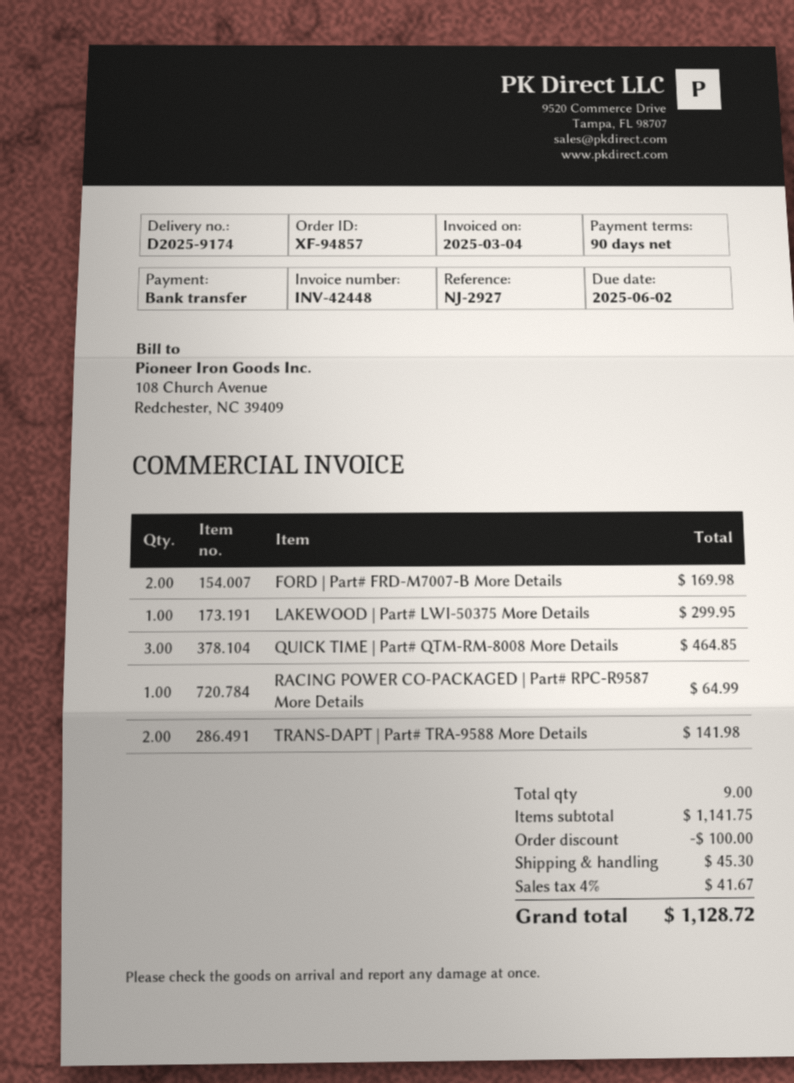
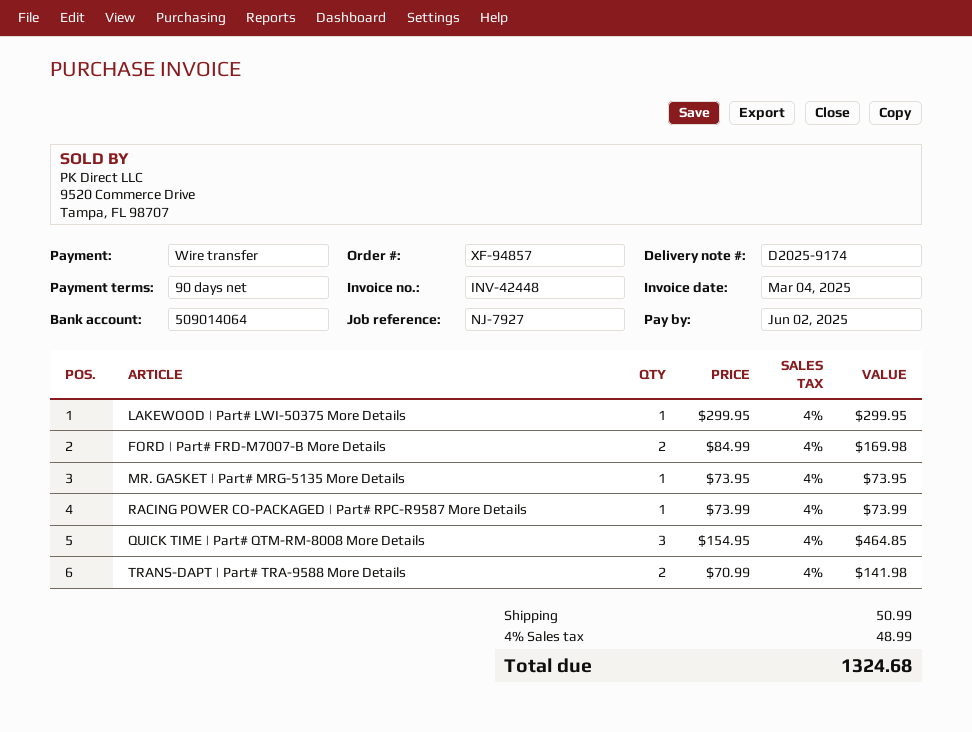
reference: NJ-2927 -> NJ-7927
RACING POWER CO-PACKAGED | Part# RPC-R9587 More Details: 1 for 64.99 -> 1 for 73.99
MR. GASKET | Part# MRG-5135 More Details: none -> 1 for 73.95
discount: 100.00 -> none
shipping: 45.30 -> 50.99
tax: 4% = 41.67 -> 4% = 48.99
total: 1128.72 -> 1324.68

